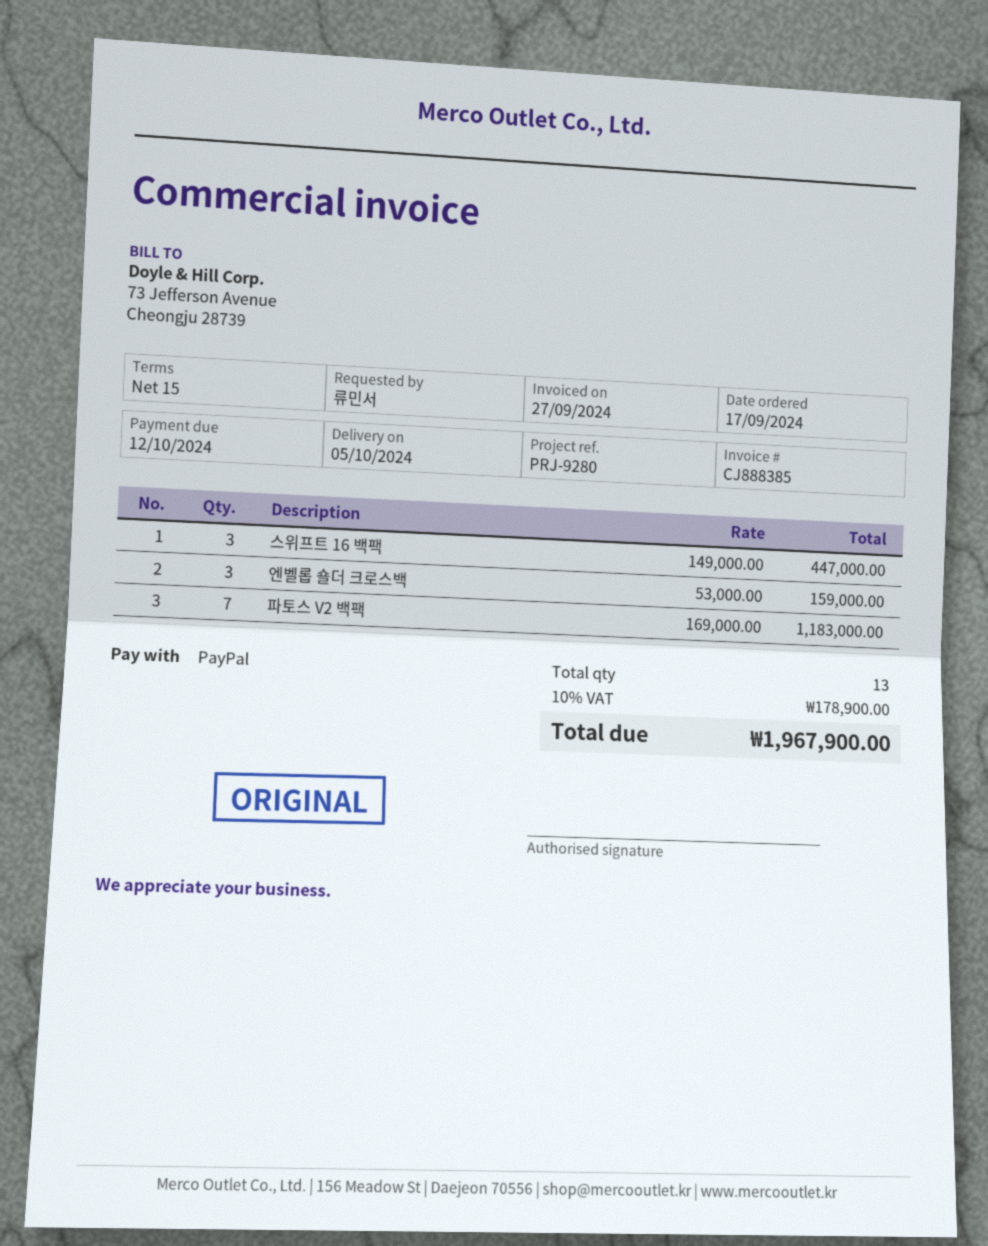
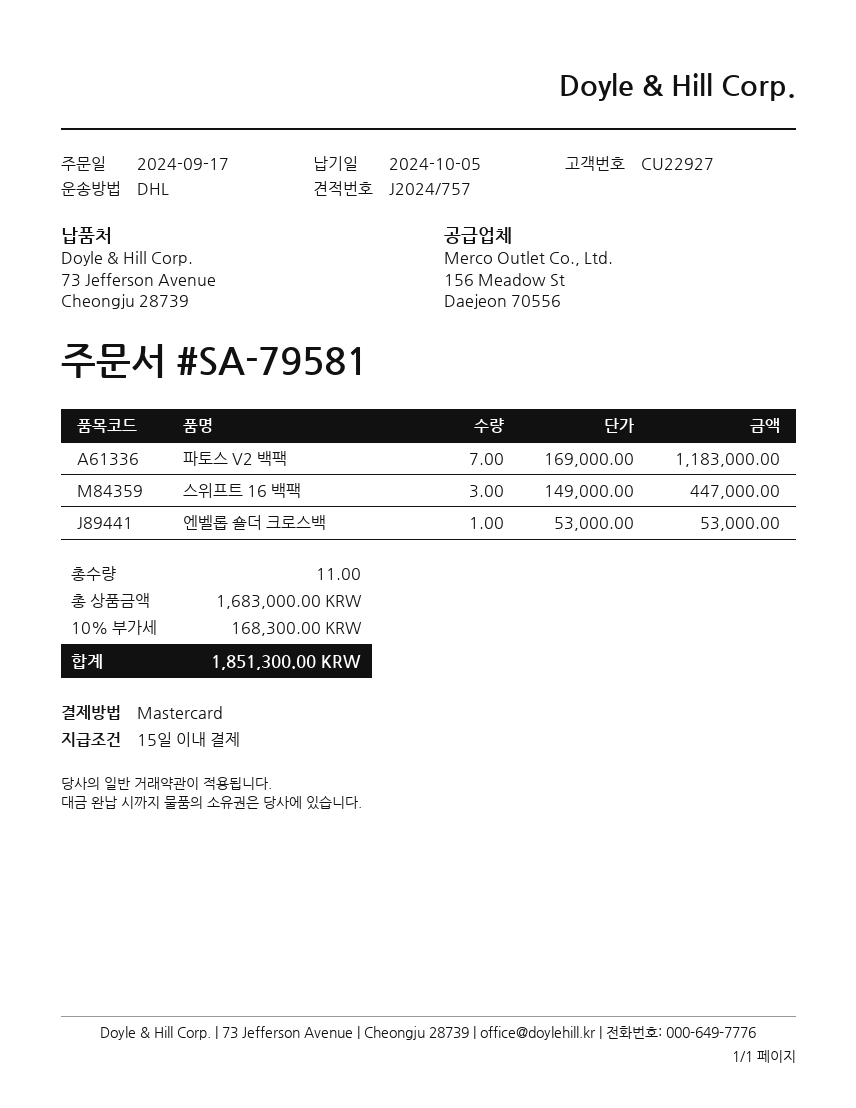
payment method: PayPal -> Mastercard
엔벨롭 숄더 크로스백: 3 x 53000.00 = 159000.00 -> 1 x 53000.00 = 53000.00
total quantity: 13 -> 11
tax: 10% = 178900.00 -> 10% = 168300.00
total: 1967900.00 -> 1851300.00

